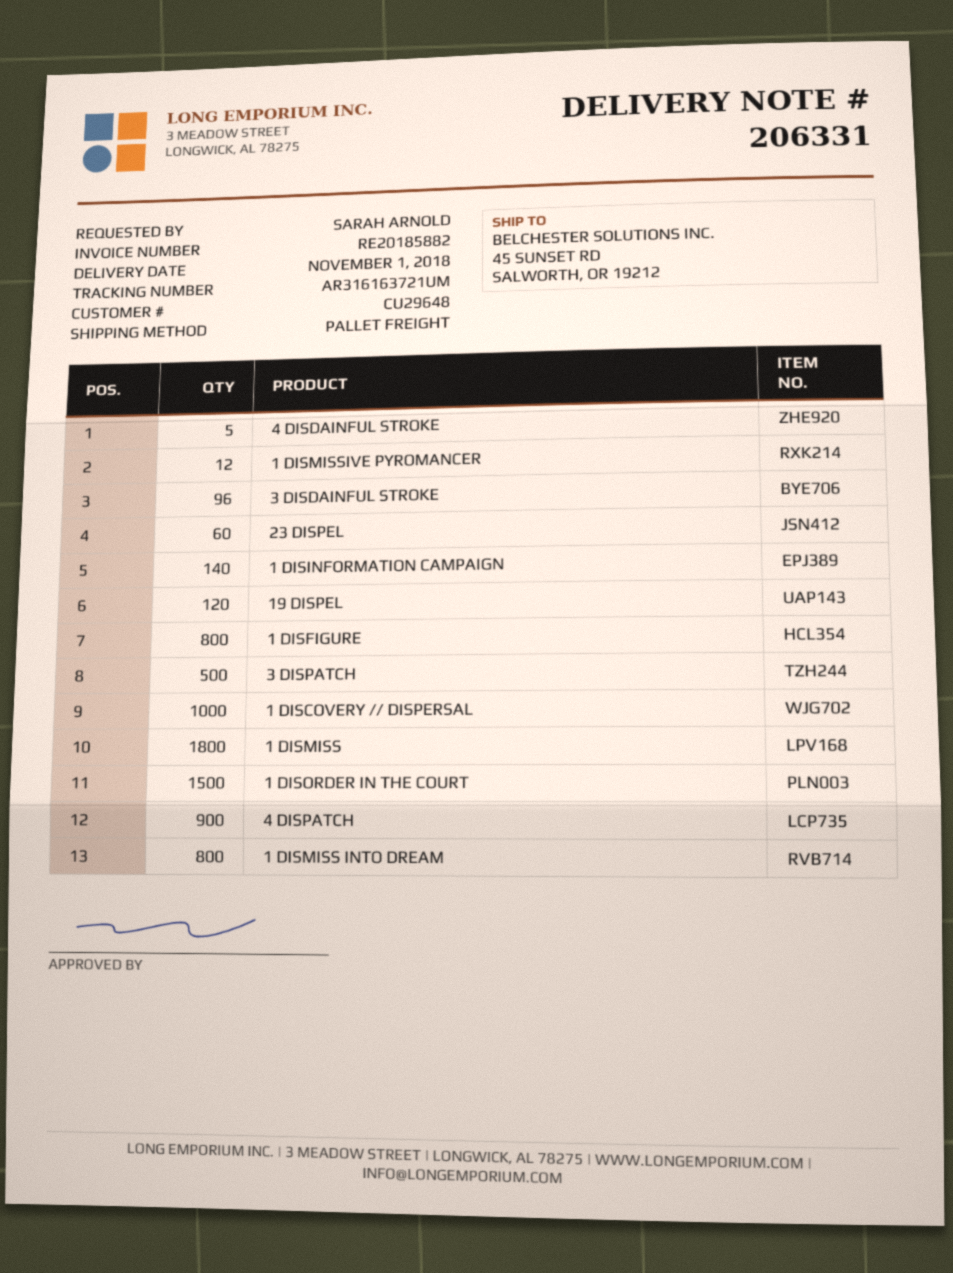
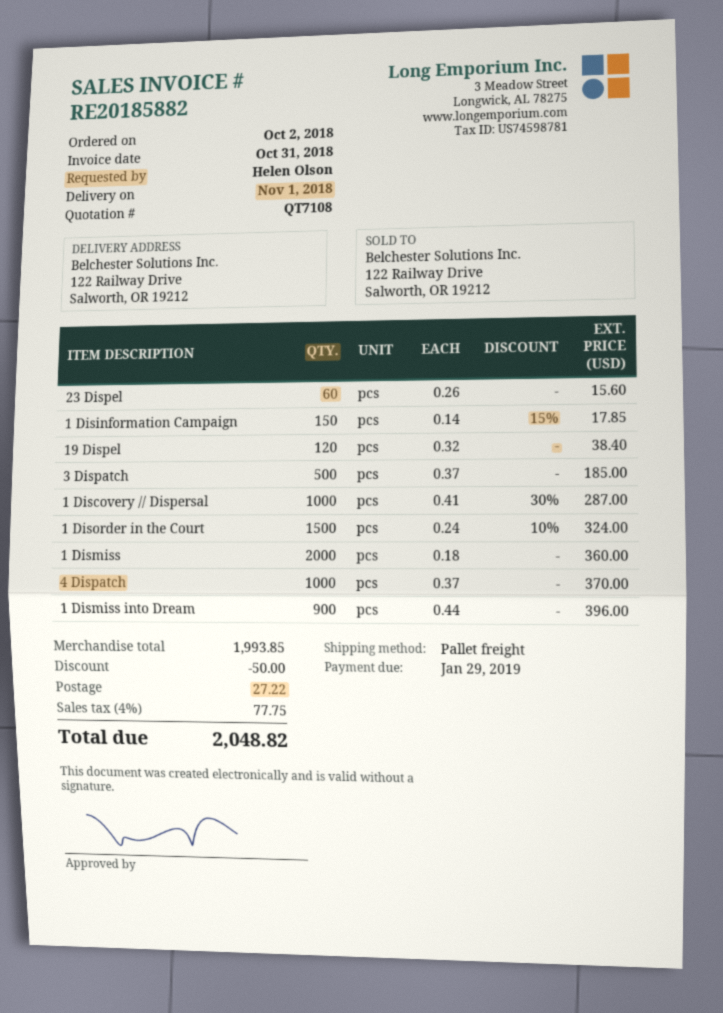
ordered by: SARAH ARNOLD -> Helen Olson
ship to: 45 SUNSET RD, SALWORTH, OR 19212 -> 122 Railway Drive, Salworth, OR 19212
4 DISDAINFUL STROKE: 5 -> none
1 DISMISSIVE PYROMANCER: 12 -> none
3 DISDAINFUL STROKE: 96 -> none
1 DISINFORMATION CAMPAIGN: 140 -> 150
1 DISFIGURE: 800 -> none
1 DISMISS: 1800 -> 2000
4 DISPATCH: 900 -> 1000
1 DISMISS INTO DREAM: 800 -> 900

